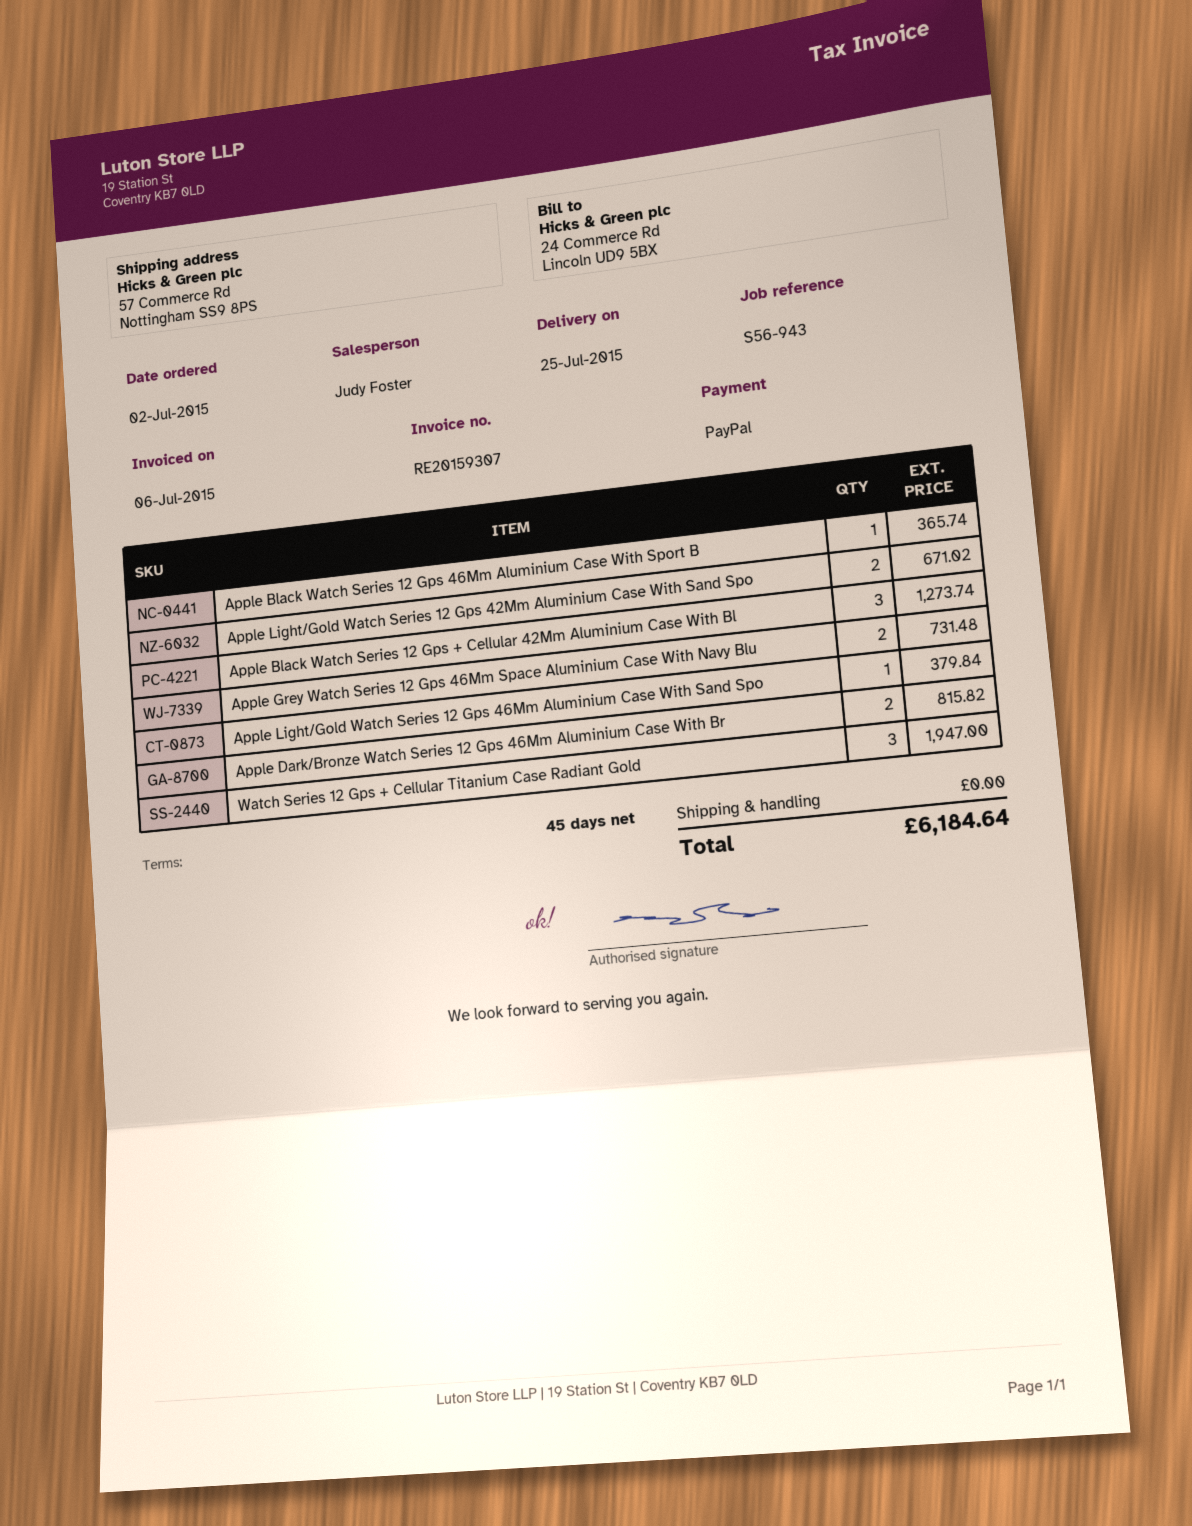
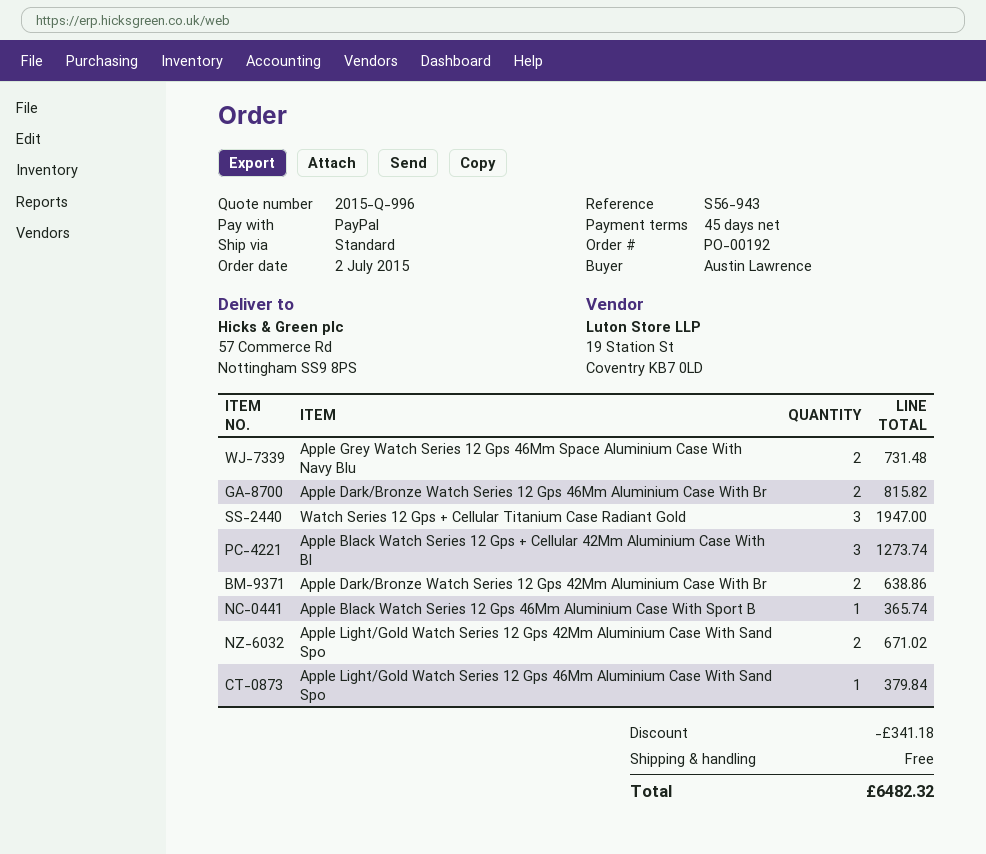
Apple Dark/Bronze Watch Series 12 Gps 42Mm Aluminium Case With Br: none -> 2 for 638.86
discount: none -> 341.18
total: 6184.64 -> 6482.32

